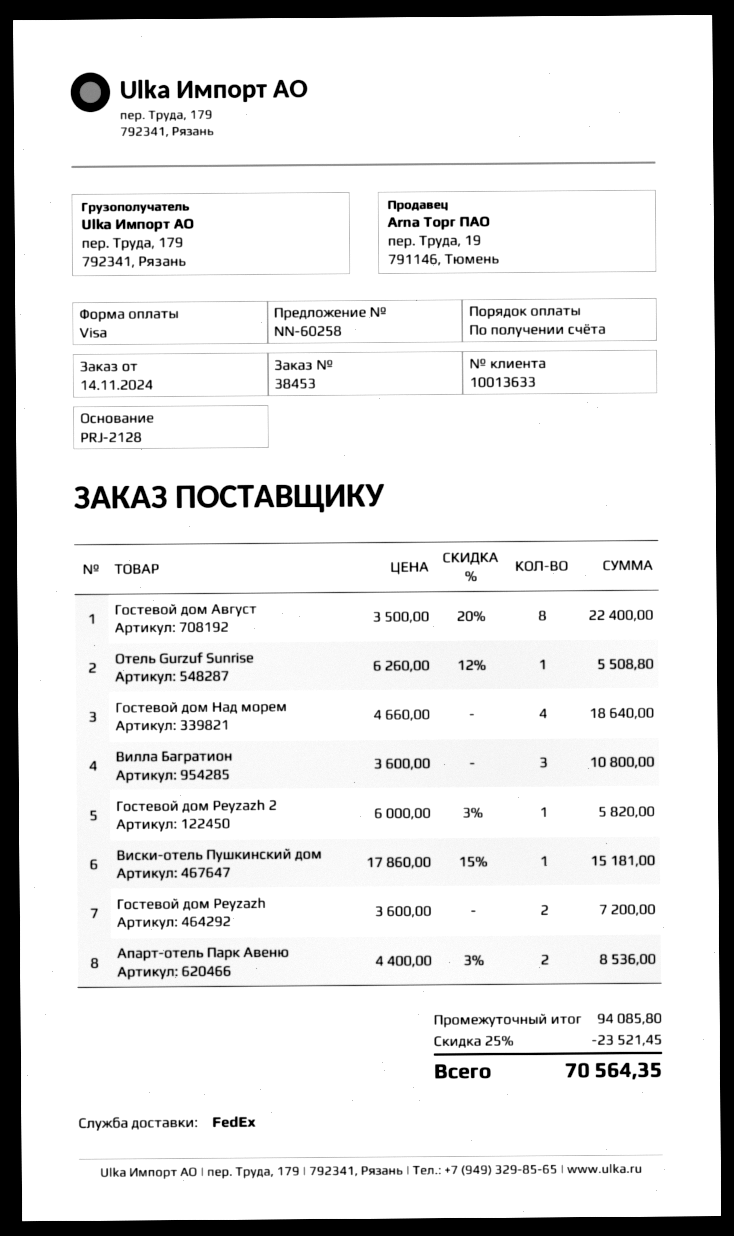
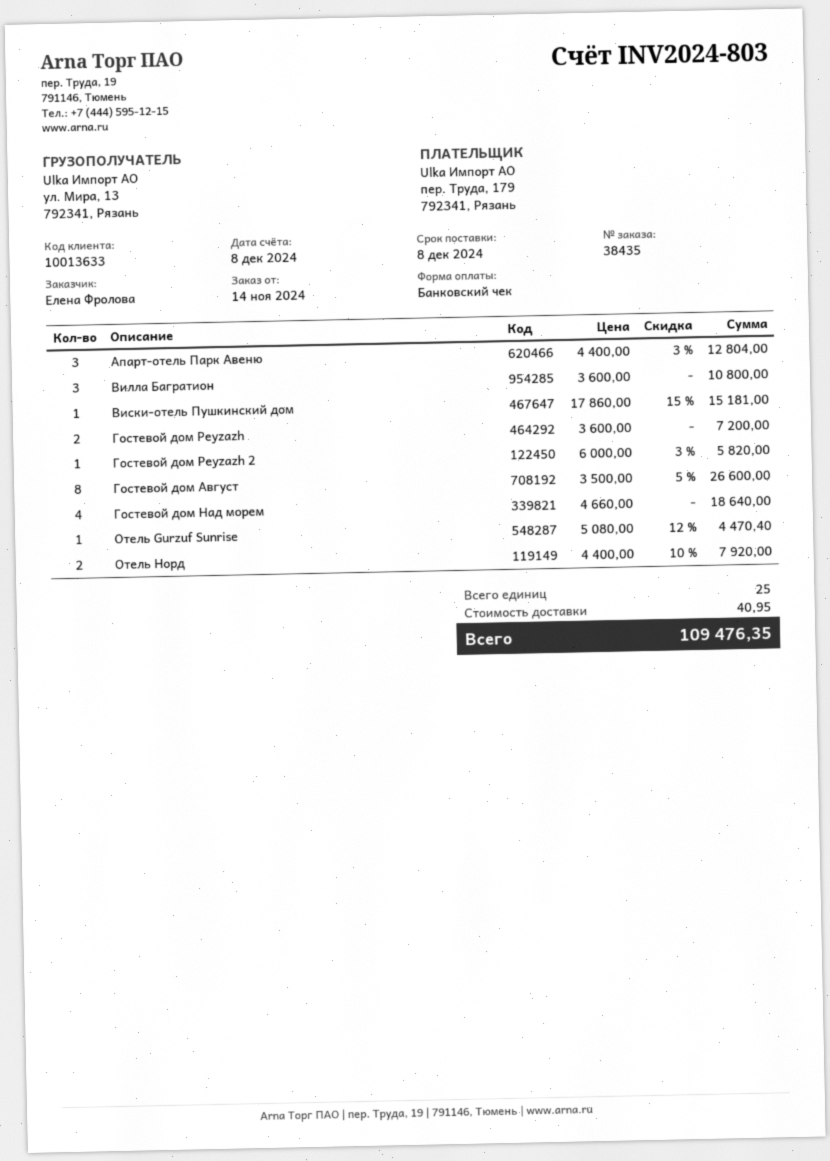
order number: 38453 -> 38435
payment method: Visa -> cheque
ship to: пер. Труда, 179, 792341, Рязань -> ул. Мира, 13, 792341, Рязань
Гостевой дом Август: 8 x 3500.00 - 20% = 22400.00 -> 8 x 3500.00 - 5% = 26600.00
Отель Gurzuf Sunrise: 1 x 6260.00 - 12% = 5508.80 -> 1 x 5080.00 - 12% = 4470.40
Апарт-отель Парк Авеню: 2 x 4400.00 - 3% = 8536.00 -> 3 x 4400.00 - 3% = 12804.00
Отель Норд: none -> 2 x 4400.00 - 10% = 7920.00
discount: 25% = 23521.45 -> none
shipping: none -> 40.95
total: 70564.35 -> 109476.35

